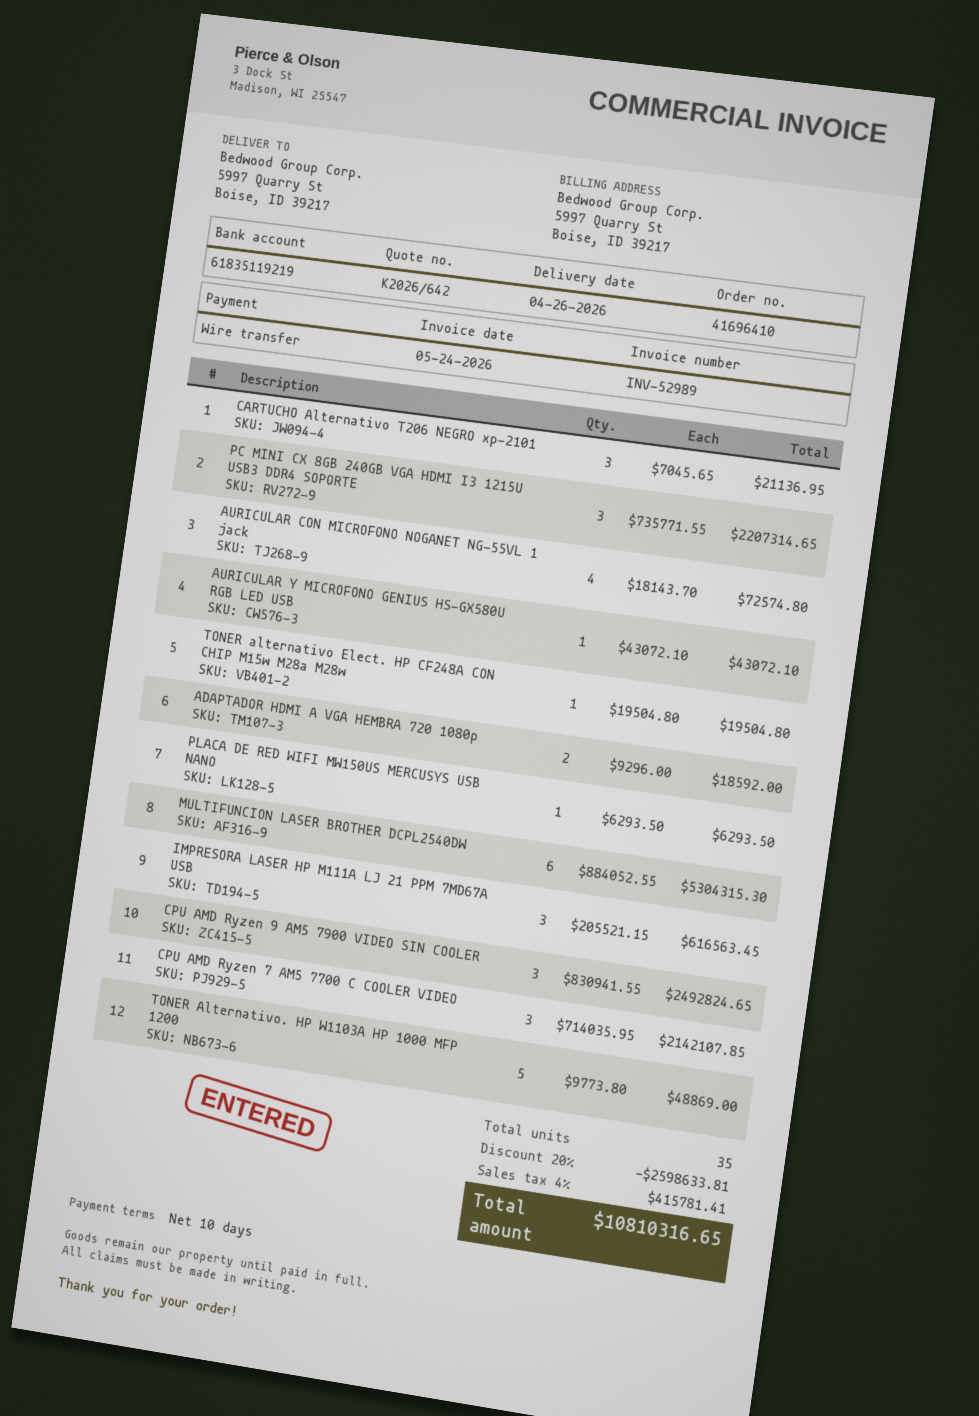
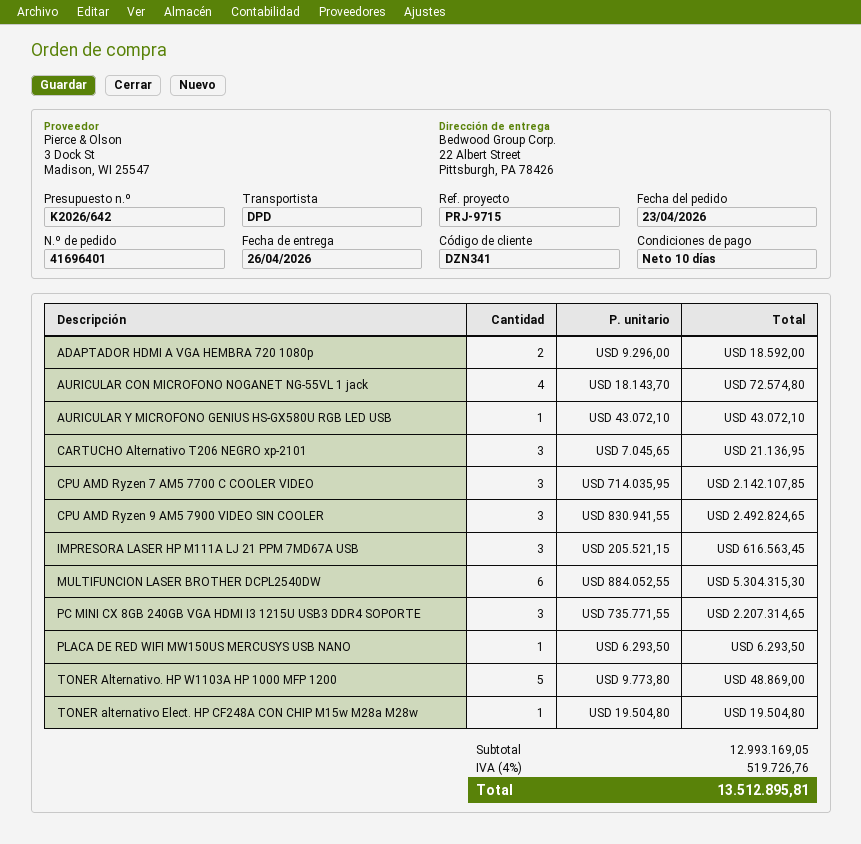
order number: 41696410 -> 41696401
ship to: 5997 Quarry St, Boise, ID 39217 -> 22 Albert Street, Pittsburgh, PA 78426
discount: 20% = 2598633.81 -> none
tax: 4% = 415781.41 -> 4% = 519726.76
total: 10810316.65 -> 13512895.81

